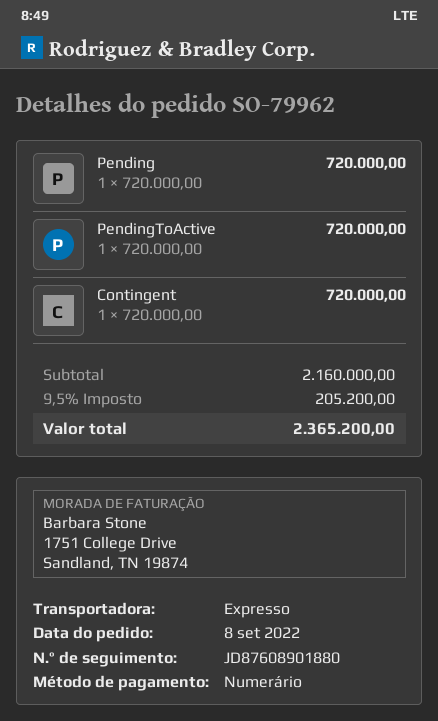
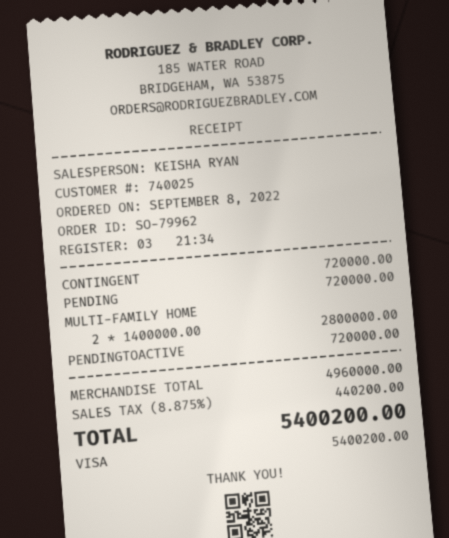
payment method: cash -> Visa
MULTI-FAMILY HOME: none -> 2 x 1400000.00 = 2800000.00
subtotal: 2160000.00 -> 4960000.00
tax: 9.5% = 205200.00 -> 8.875% = 440200.00
total: 2365200.00 -> 5400200.00

